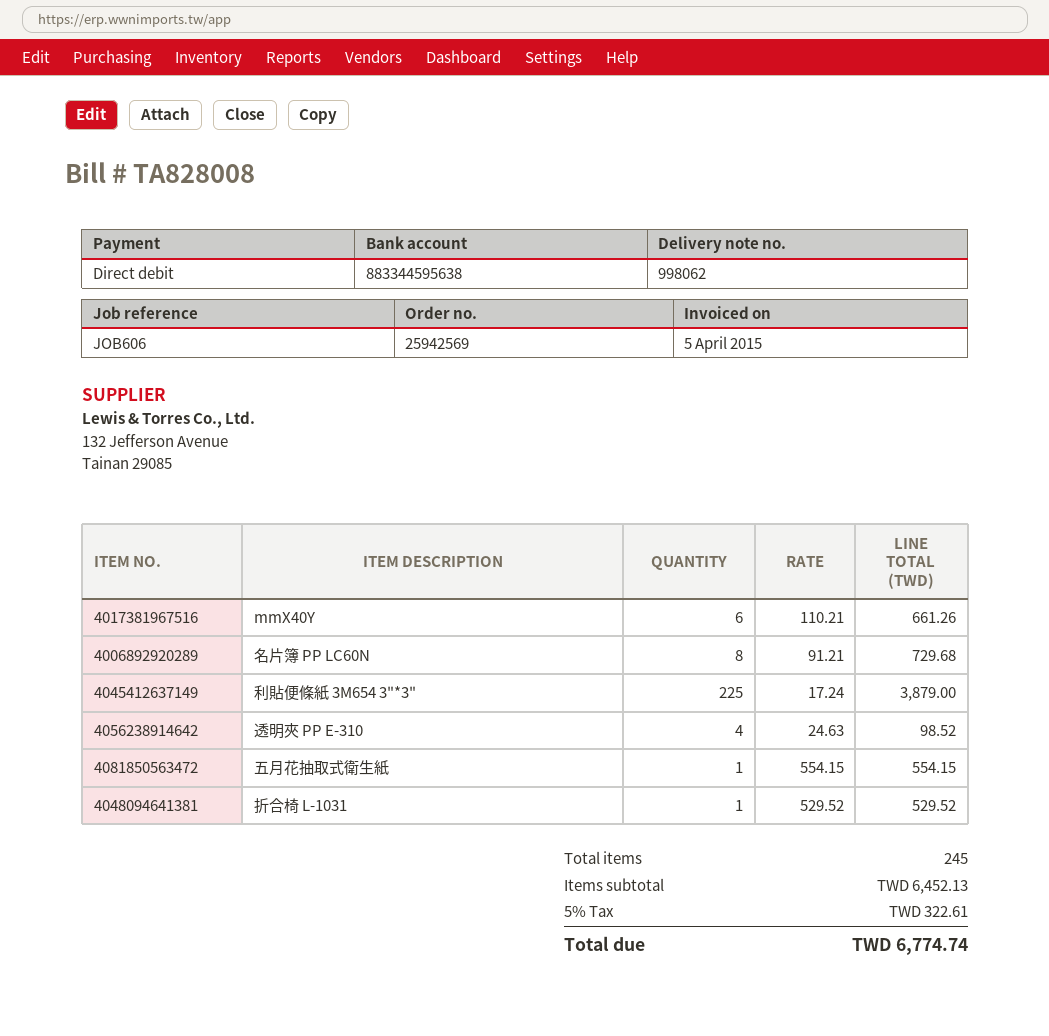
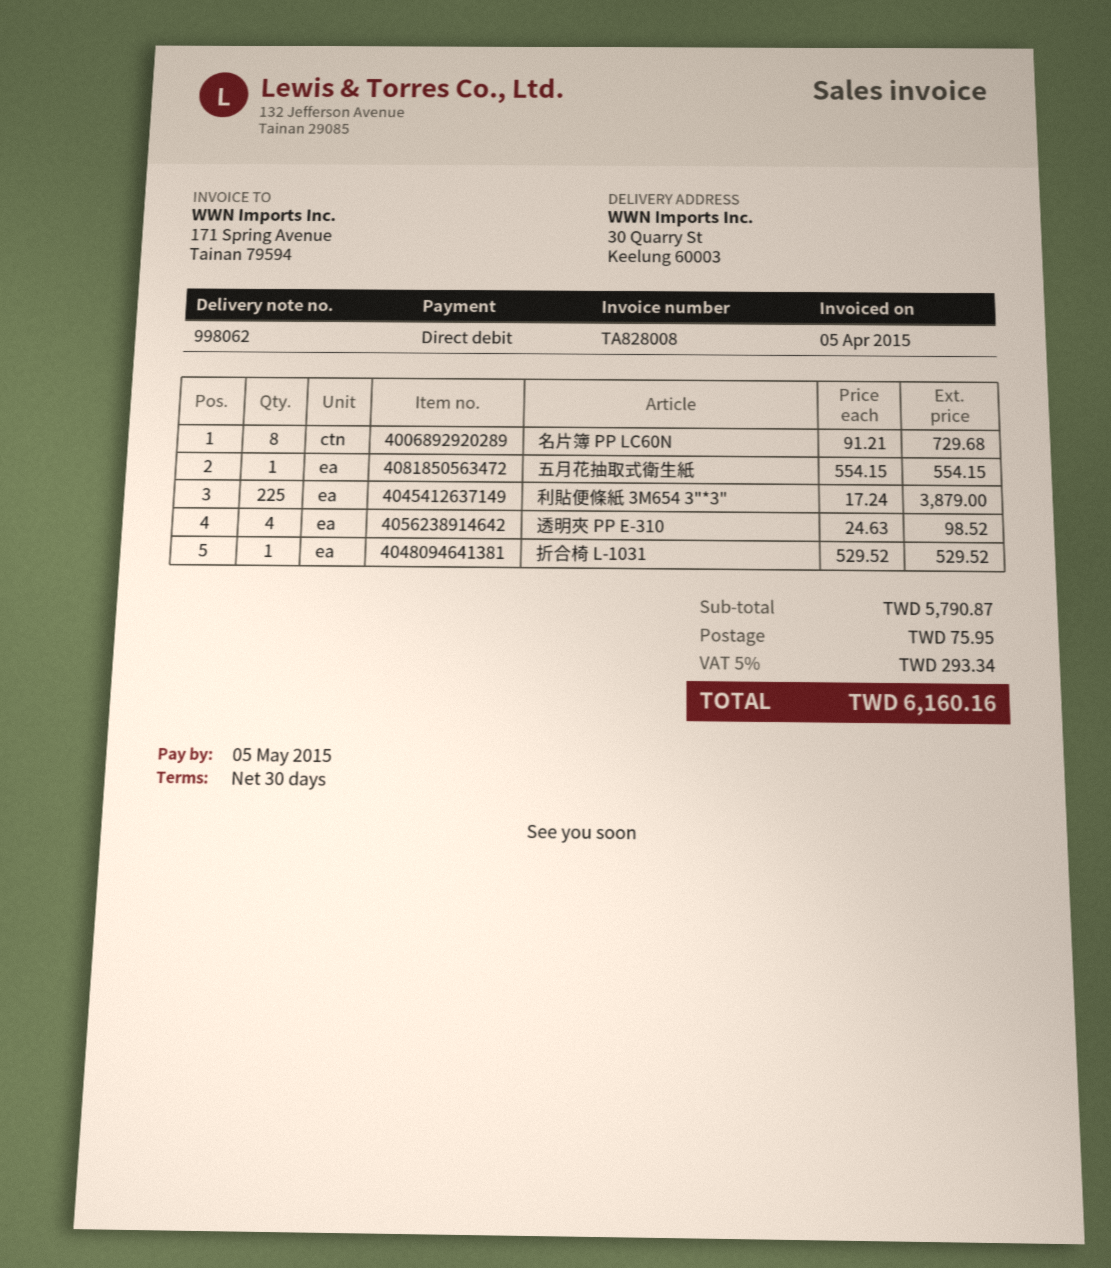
mmX40Y: 6 x 110.21 = 661.26 -> none
subtotal: 6452.13 -> 5790.87
shipping: none -> 75.95
tax: 5% = 322.61 -> 5% = 293.34
total: 6774.74 -> 6160.16

